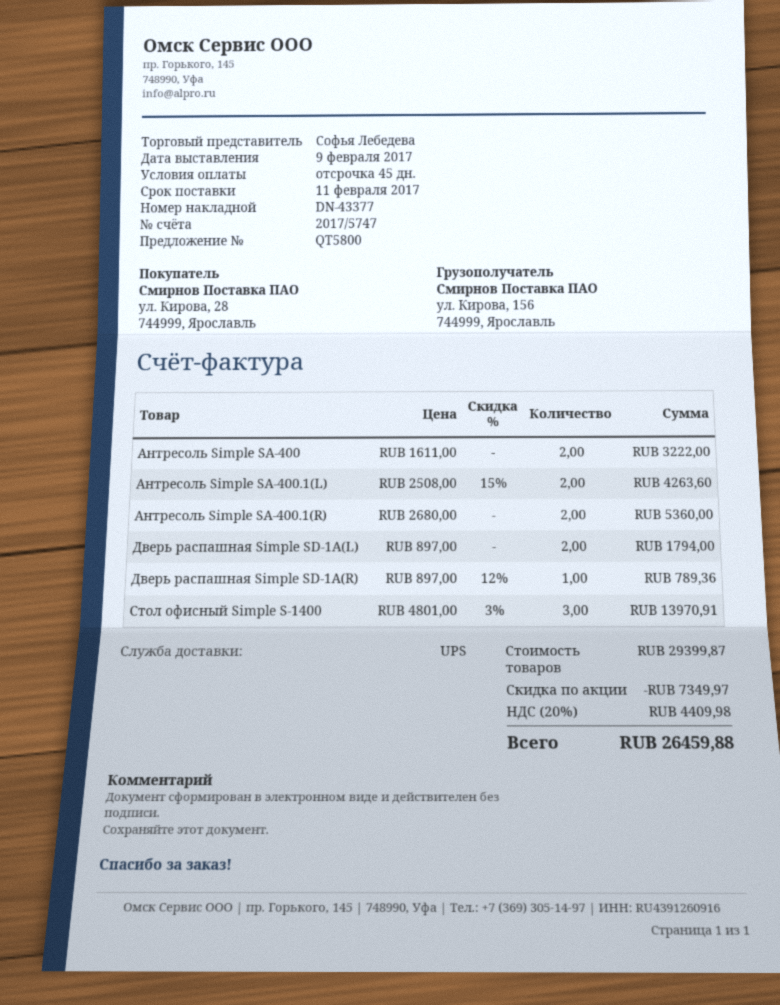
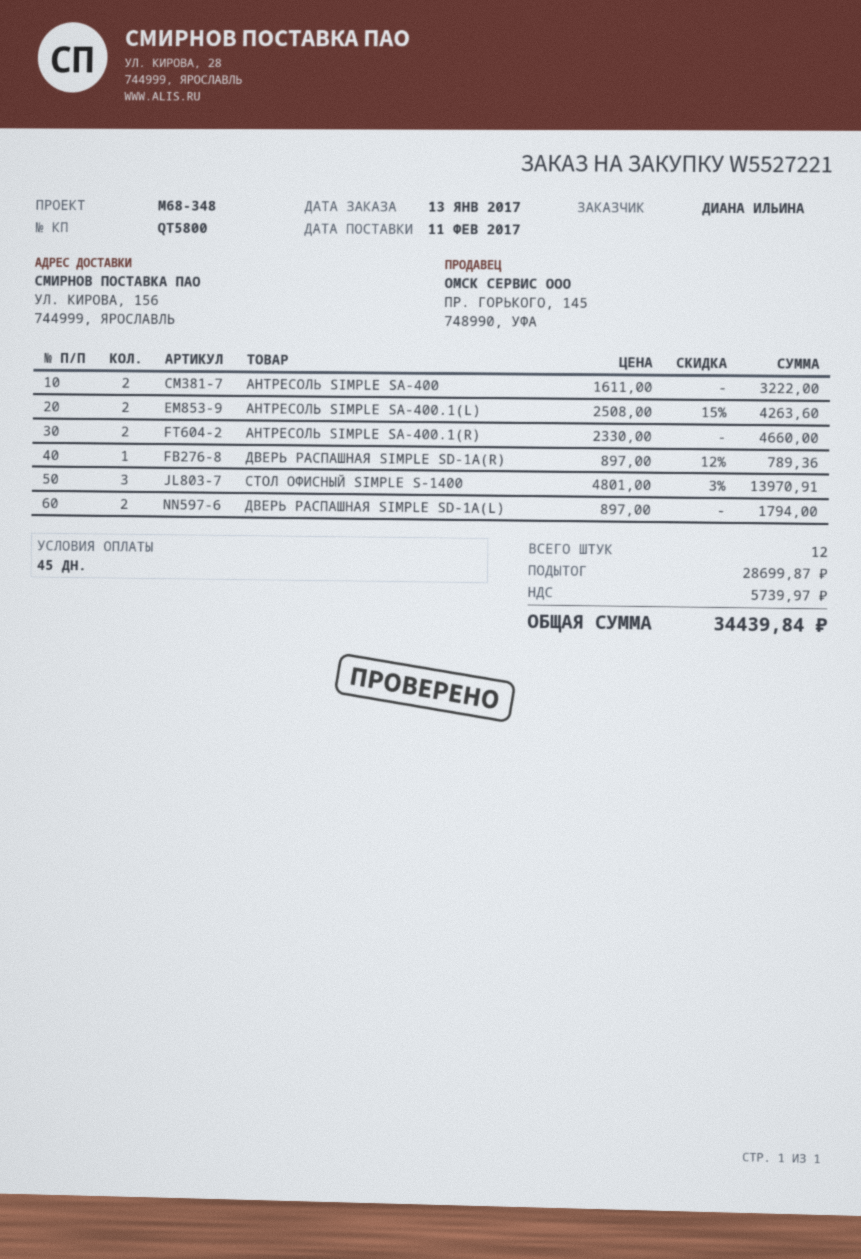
Антресоль Simple SA-400.1(R): 2 x 2680.00 = 5360.00 -> 2 x 2330.00 = 4660.00
subtotal: 29399.87 -> 28699.87
discount: 7349.97 -> none
tax: 4409.98 -> 5739.97
total: 26459.88 -> 34439.84

